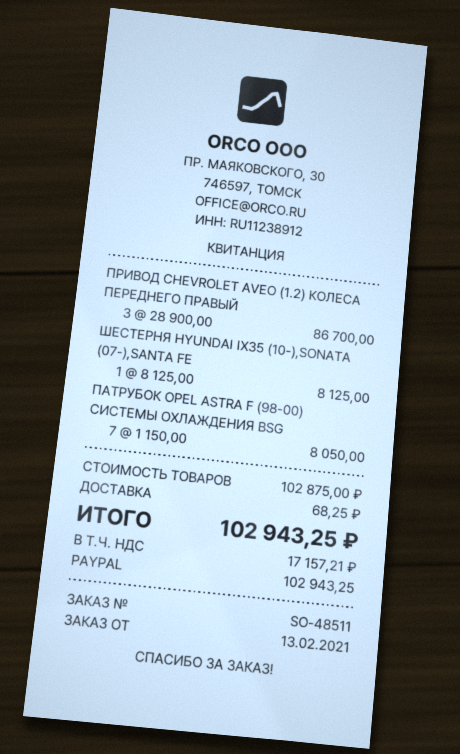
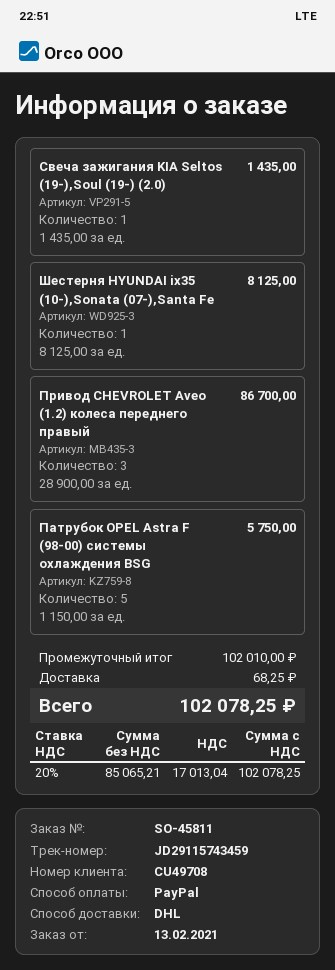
order number: SO-48511 -> SO-45811
ПАТРУБОК OPEL ASTRA F (98-00) СИСТЕМЫ ОХЛАЖДЕНИЯ BSG: 7 x 1150.00 = 8050.00 -> 5 x 1150.00 = 5750.00
Свеча зажигания KIA Seltos (19-),Soul (19-) (2.0): none -> 1 x 1435.00 = 1435.00
subtotal: 102875.00 -> 102010.00
tax: 17157.21 -> 17013.04
total: 102943.25 -> 102078.25

